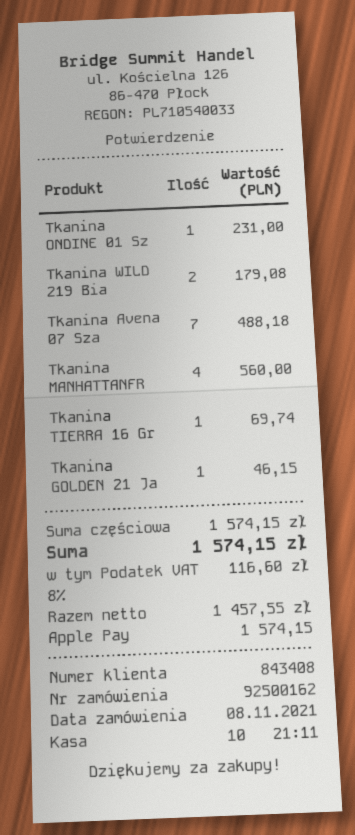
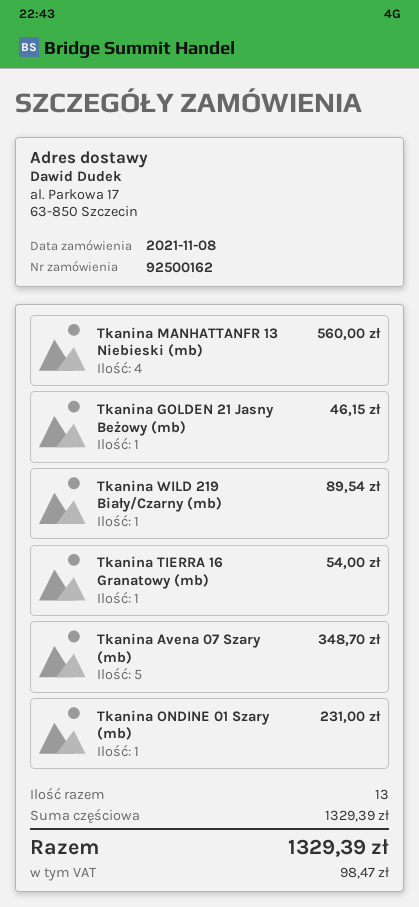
Tkanina WILD 219 Bia: 2 for 179.08 -> 1 for 89.54
Tkanina Avena 07 Sza: 7 for 488.18 -> 5 for 348.70
Tkanina TIERRA 16 Gr: 1 for 69.74 -> 1 for 54.00
subtotal: 1574.15 -> 1329.39
tax: 116.60 -> 98.47
total: 1574.15 -> 1329.39

